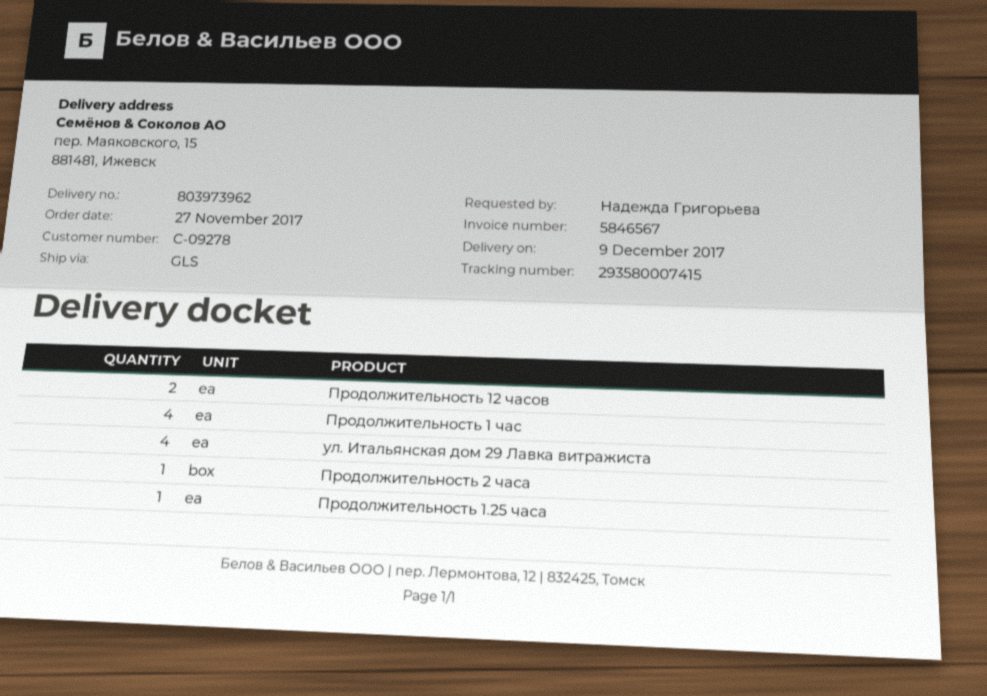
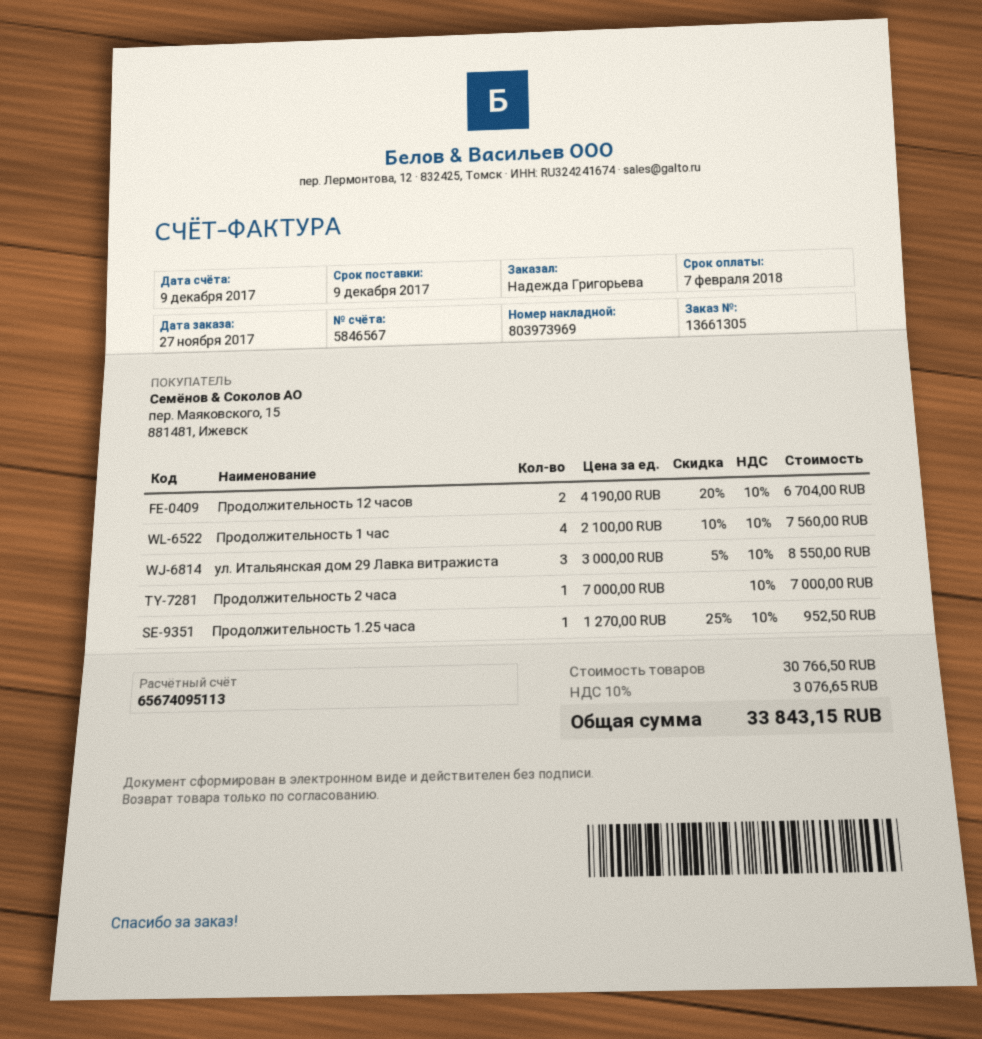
delivery note number: 803973962 -> 803973969
ул. Итальянская дом 29 Лавка витражиста: 4 -> 3

